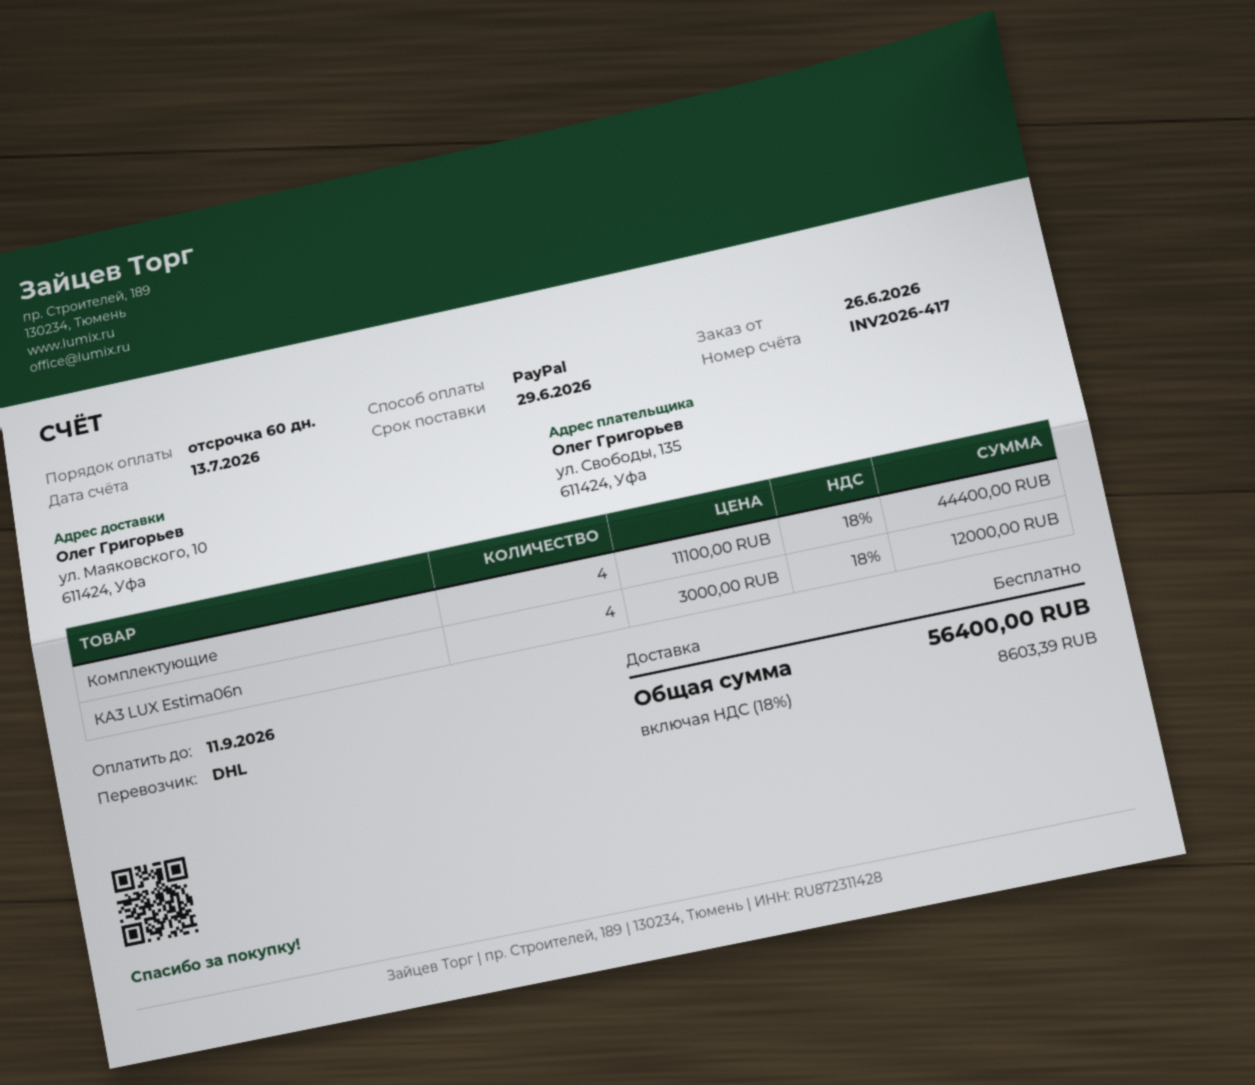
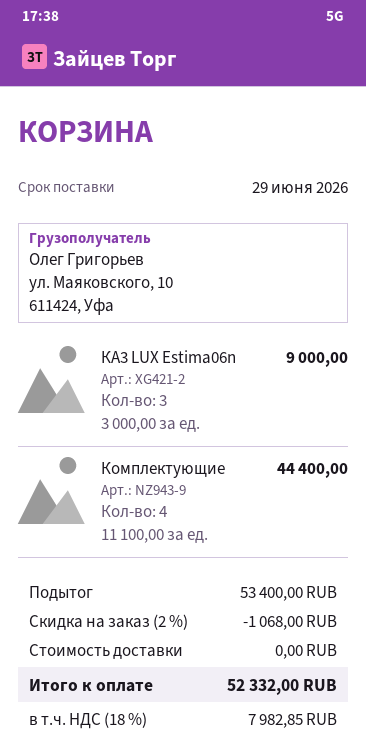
КА3 LUX Estima06n: 4 x 3000.00 = 12000.00 -> 3 x 3000.00 = 9000.00
discount: none -> 2% = 1068.00
tax: 18% = 8603.39 -> 18% = 7982.85
total: 56400.00 -> 52332.00

